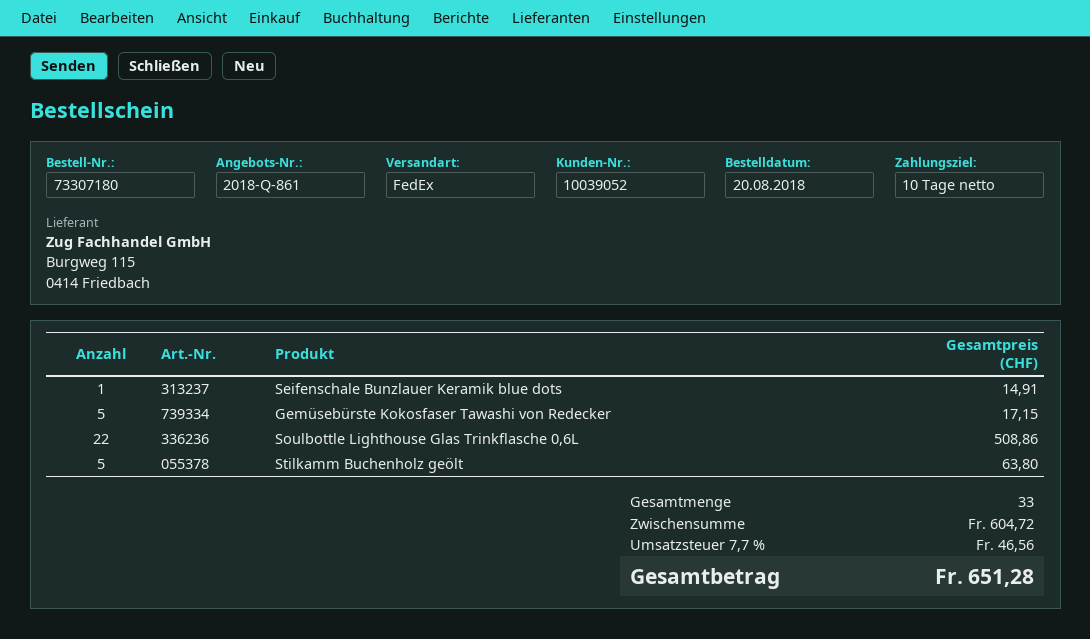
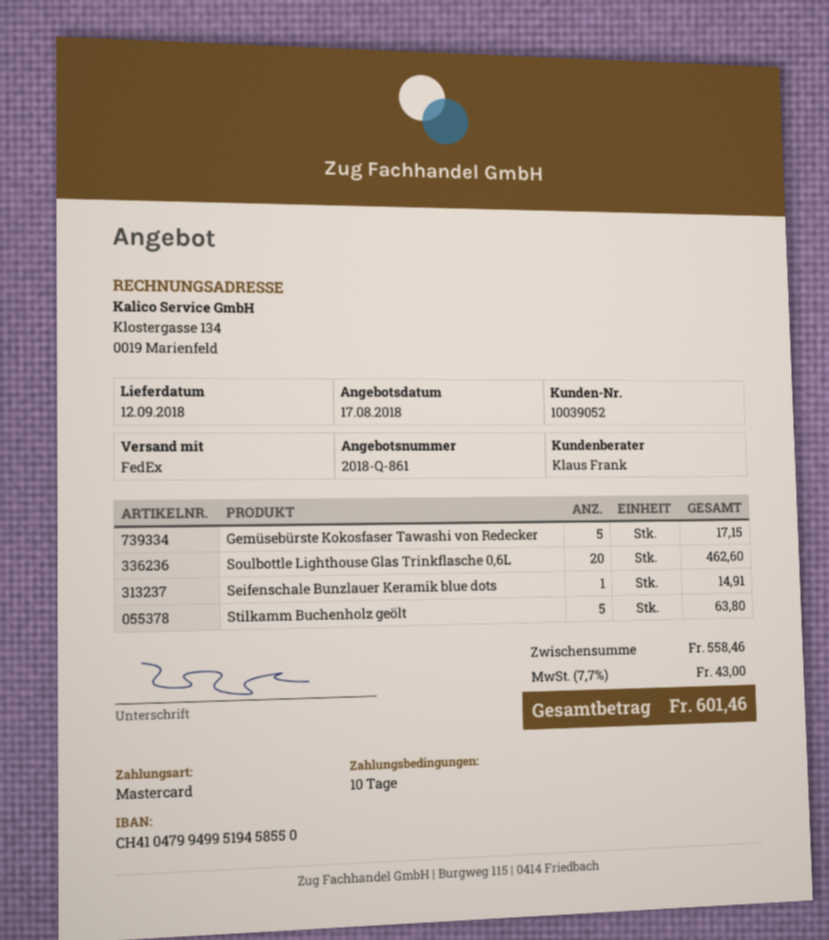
Soulbottle Lighthouse Glas Trinkflasche 0,6L: 22 for 508.86 -> 20 for 462.60
subtotal: 604.72 -> 558.46
tax: 7.7% = 46.56 -> 7.7% = 43.00
total: 651.28 -> 601.46

